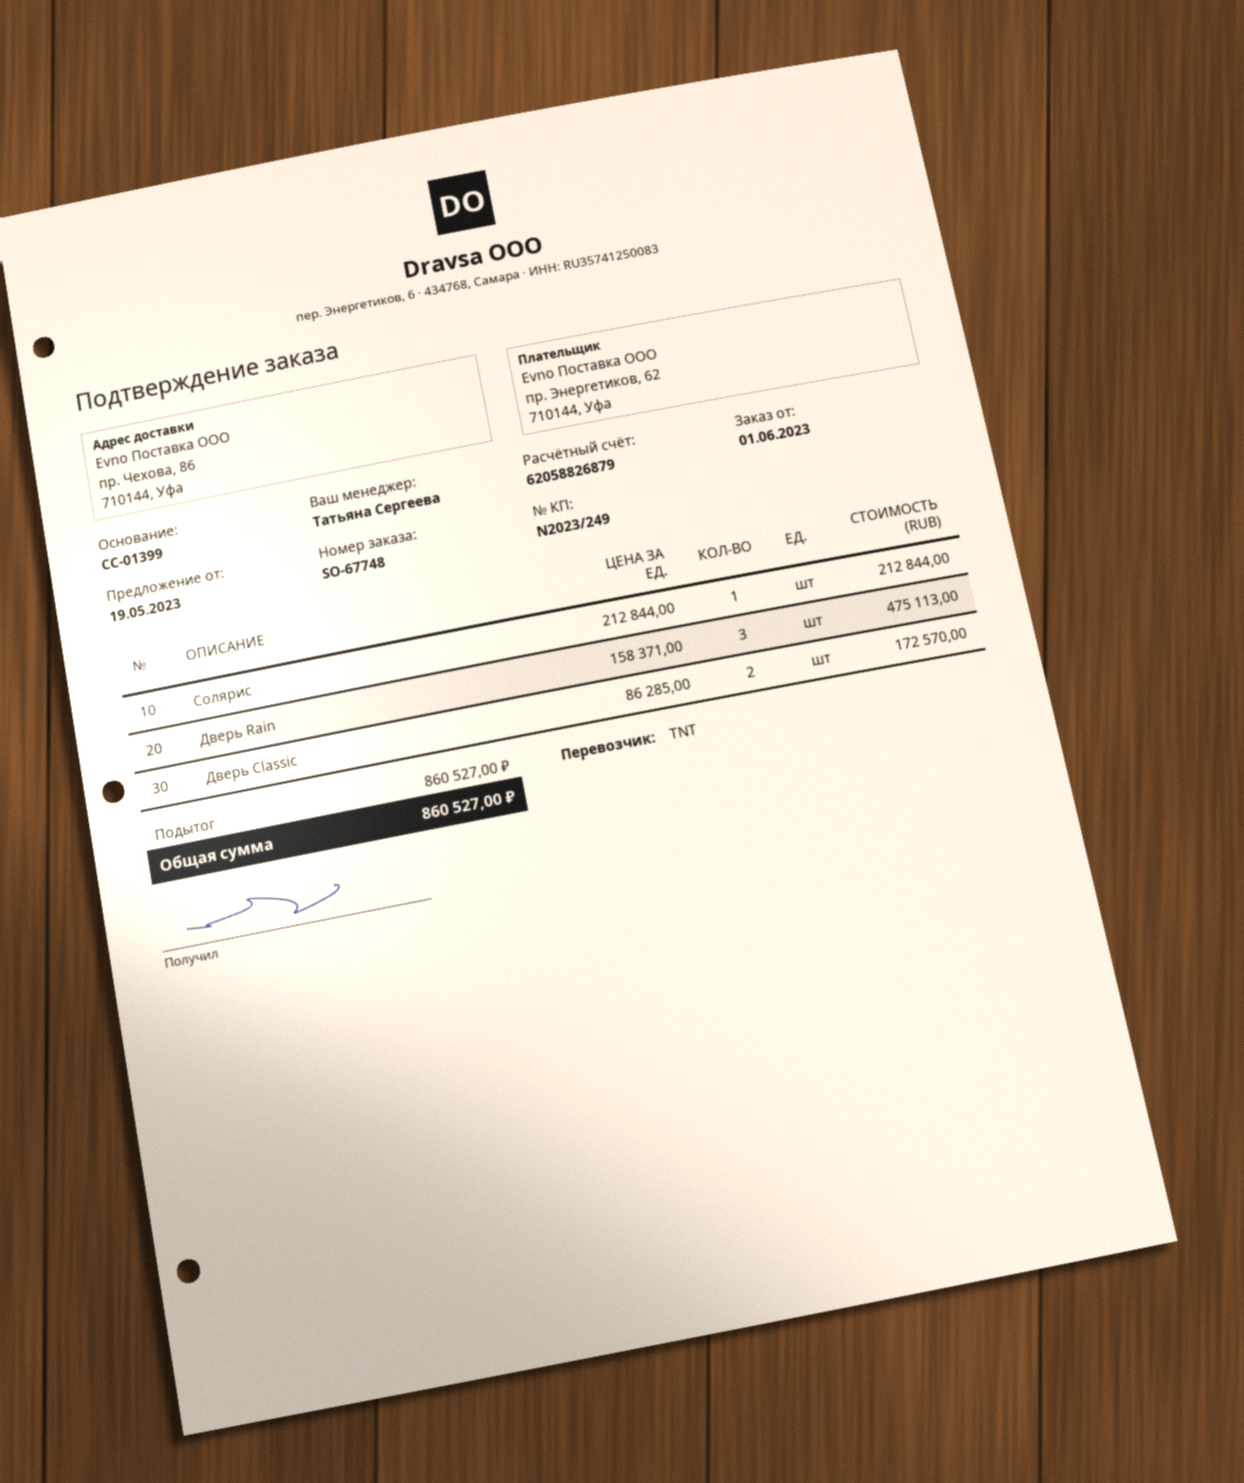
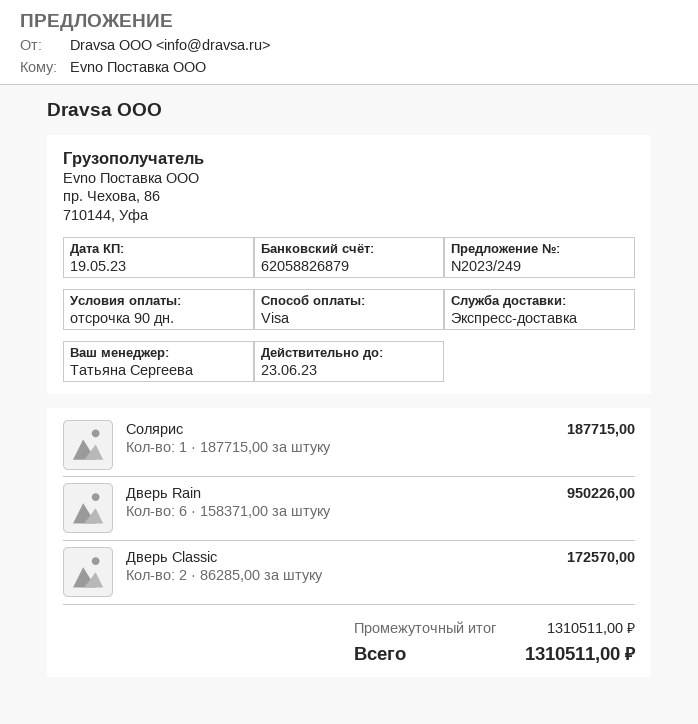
shipping method: TNT -> express
Солярис: 1 x 212844.00 = 212844.00 -> 1 x 187715.00 = 187715.00
Дверь Rain: 3 x 158371.00 = 475113.00 -> 6 x 158371.00 = 950226.00
subtotal: 860527.00 -> 1310511.00
total: 860527.00 -> 1310511.00

